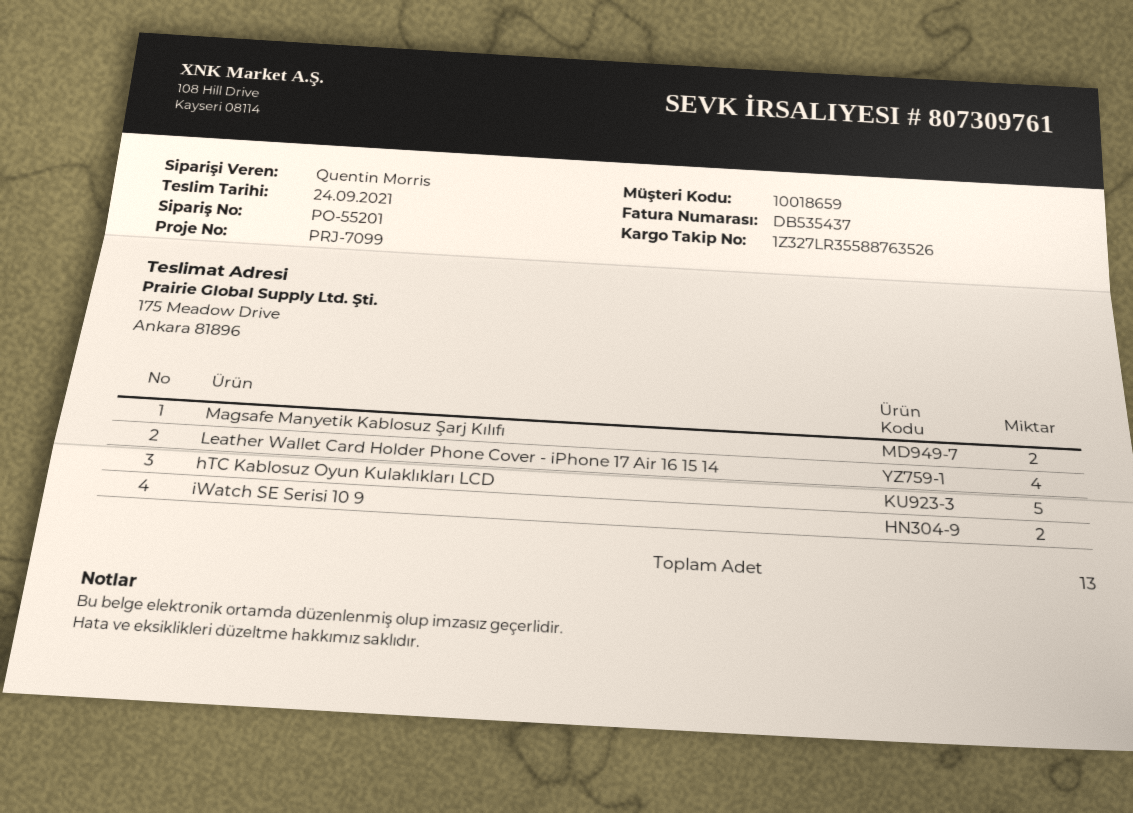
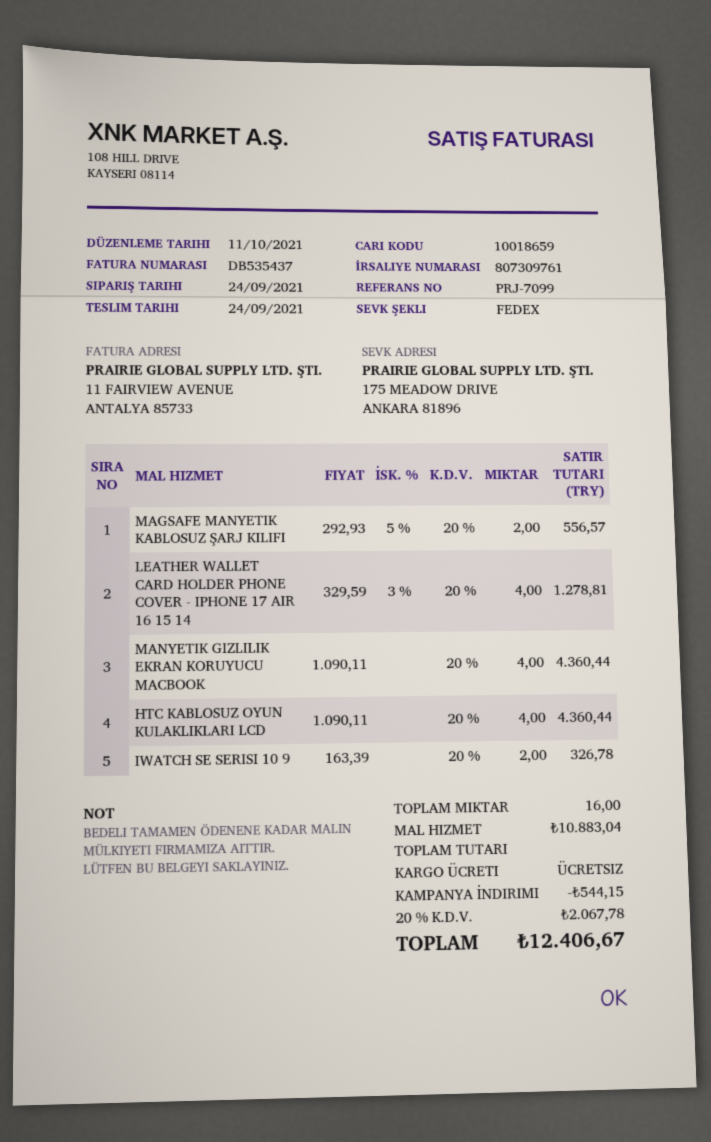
hTC Kablosuz Oyun Kulaklıkları LCD: 5 -> 4
MANYETIK GIZLILIK EKRAN KORUYUCU MACBOOK: none -> 4
total quantity: 13 -> 16

